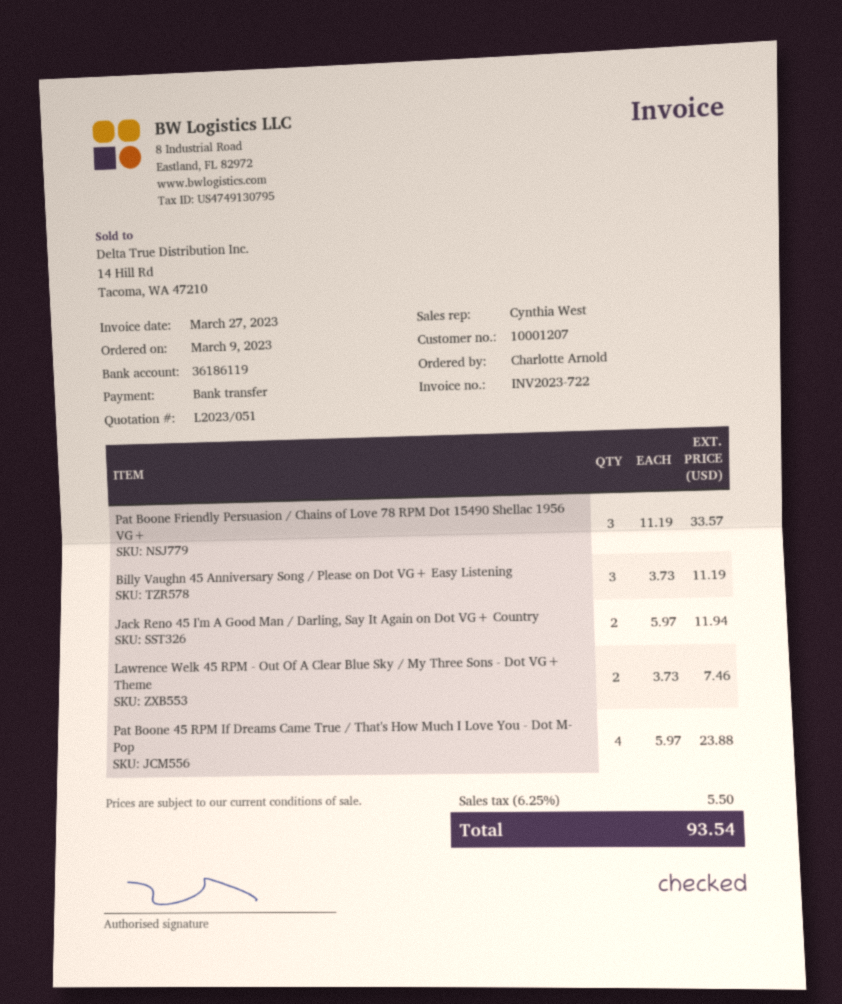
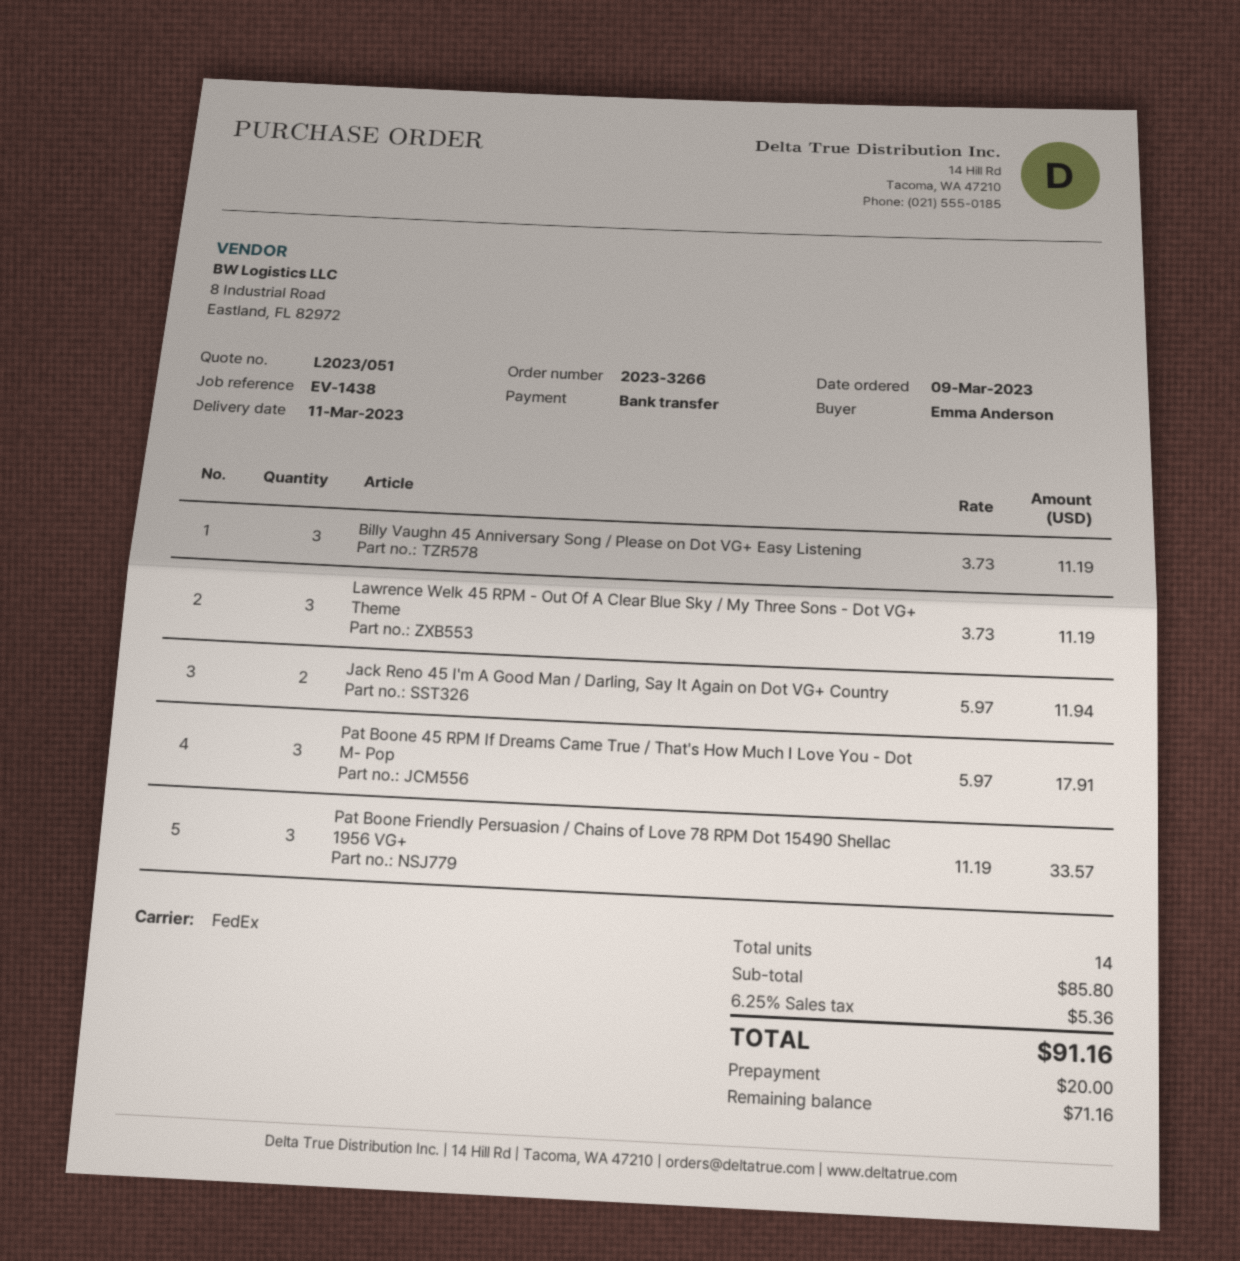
ordered by: Charlotte Arnold -> Emma Anderson
Lawrence Welk 45 RPM - Out Of A Clear Blue Sky / My Three Sons - Dot VG+ Theme: 2 x 3.73 = 7.46 -> 3 x 3.73 = 11.19
Pat Boone 45 RPM If Dreams Came True / That's How Much I Love You - Dot M- Pop: 4 x 5.97 = 23.88 -> 3 x 5.97 = 17.91
tax: 6.25% = 5.50 -> 6.25% = 5.36
total: 93.54 -> 91.16

